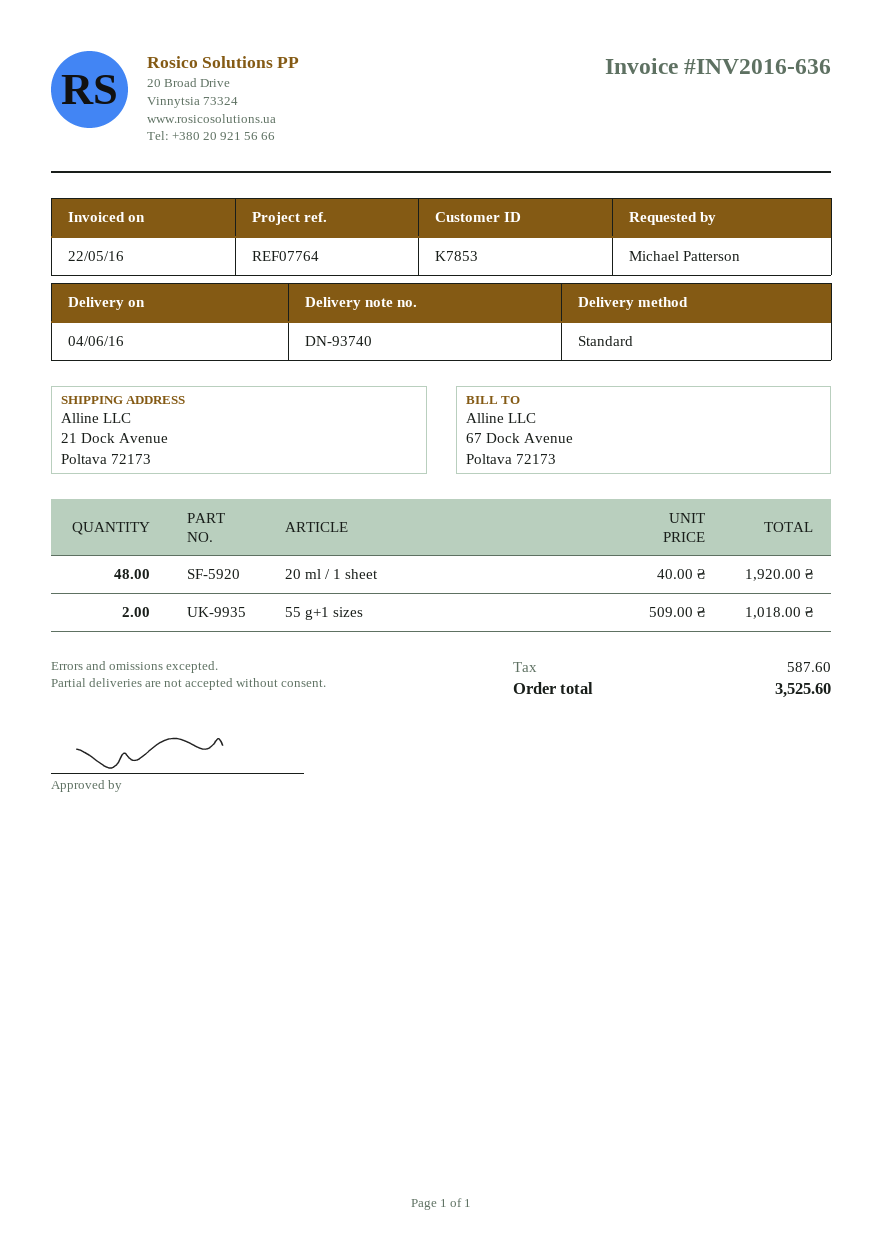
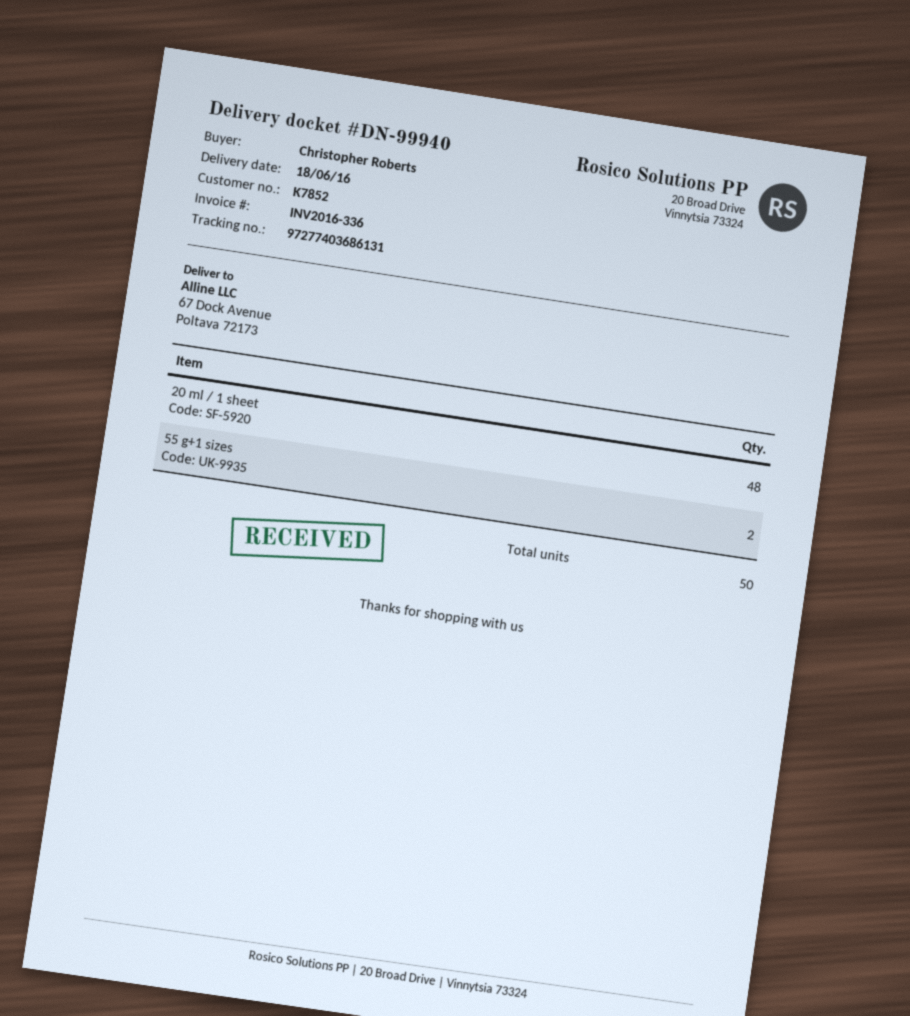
delivery note number: DN-93740 -> DN-99940
delivery date: 2016-06-04 -> 2016-06-18
invoice number: INV2016-636 -> INV2016-336
customer number: K7853 -> K7852
ordered by: Michael Patterson -> Christopher Roberts
ship to: 21 Dock Avenue, Poltava 72173 -> 67 Dock Avenue, Poltava 72173

